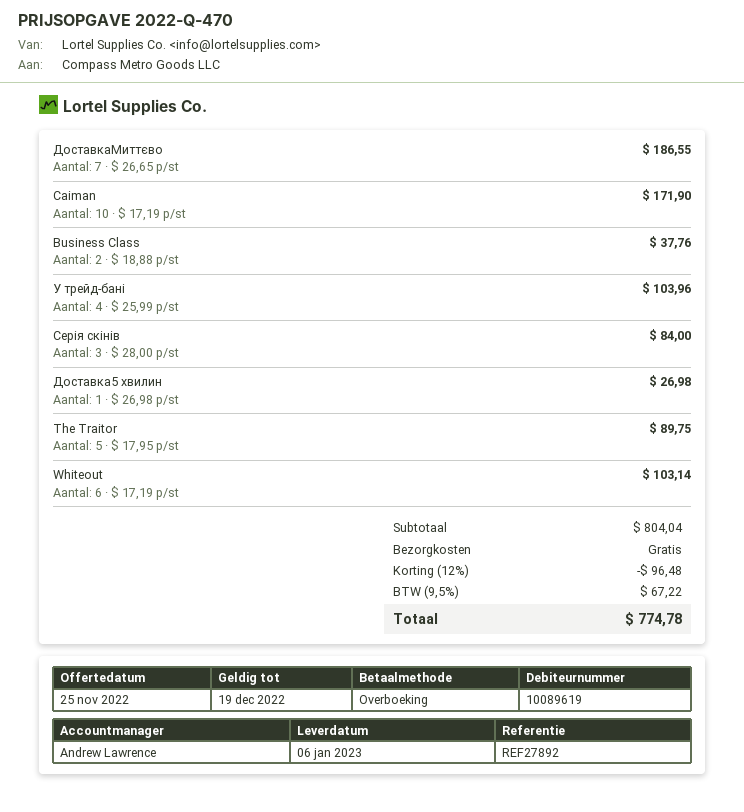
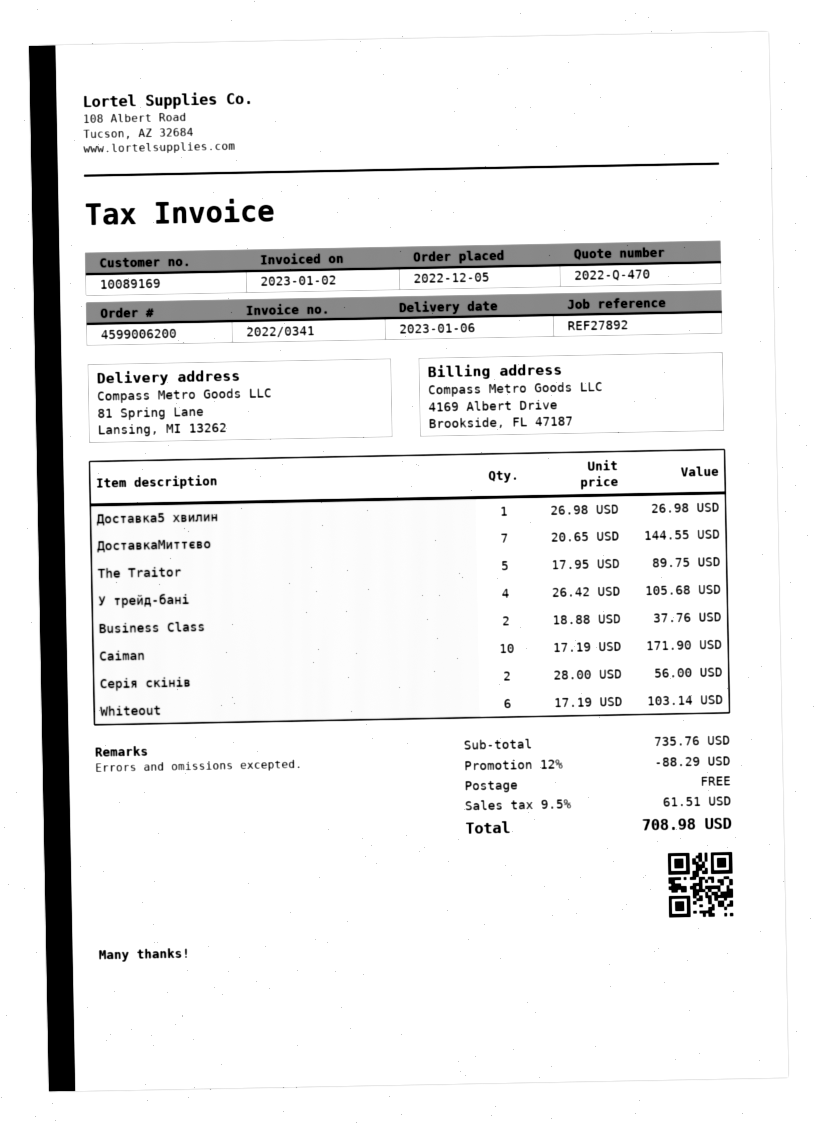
customer number: 10089619 -> 10089169
ДоставкаМиттєво: 7 x 26.65 = 186.55 -> 7 x 20.65 = 144.55
У трейд-бані: 4 x 25.99 = 103.96 -> 4 x 26.42 = 105.68
Серія скінів: 3 x 28.00 = 84.00 -> 2 x 28.00 = 56.00
subtotal: 804.04 -> 735.76
discount: 12% = 96.48 -> 12% = 88.29
tax: 9.5% = 67.22 -> 9.5% = 61.51
total: 774.78 -> 708.98

